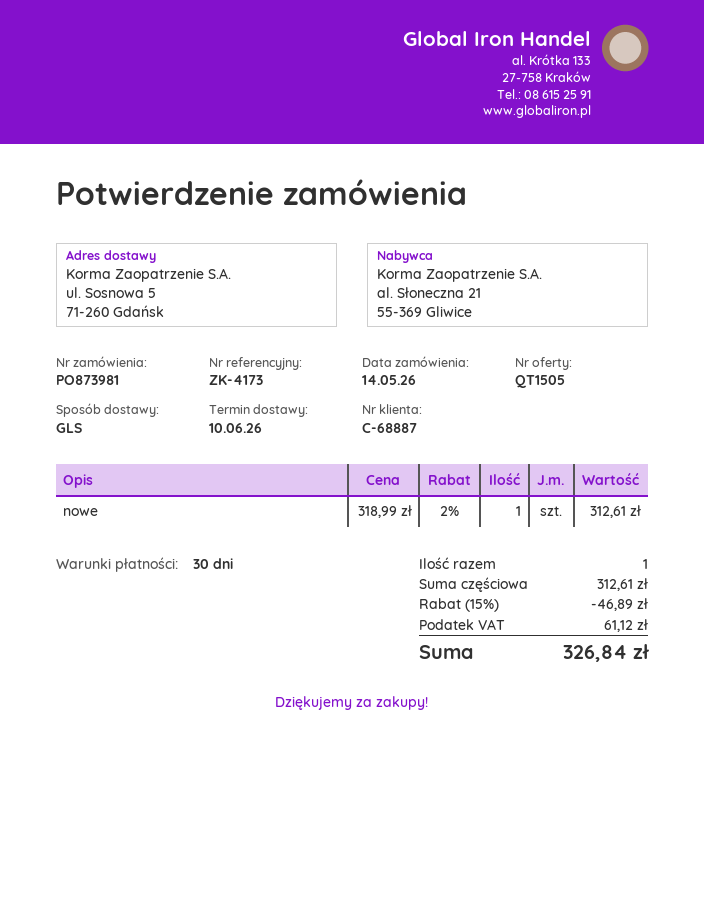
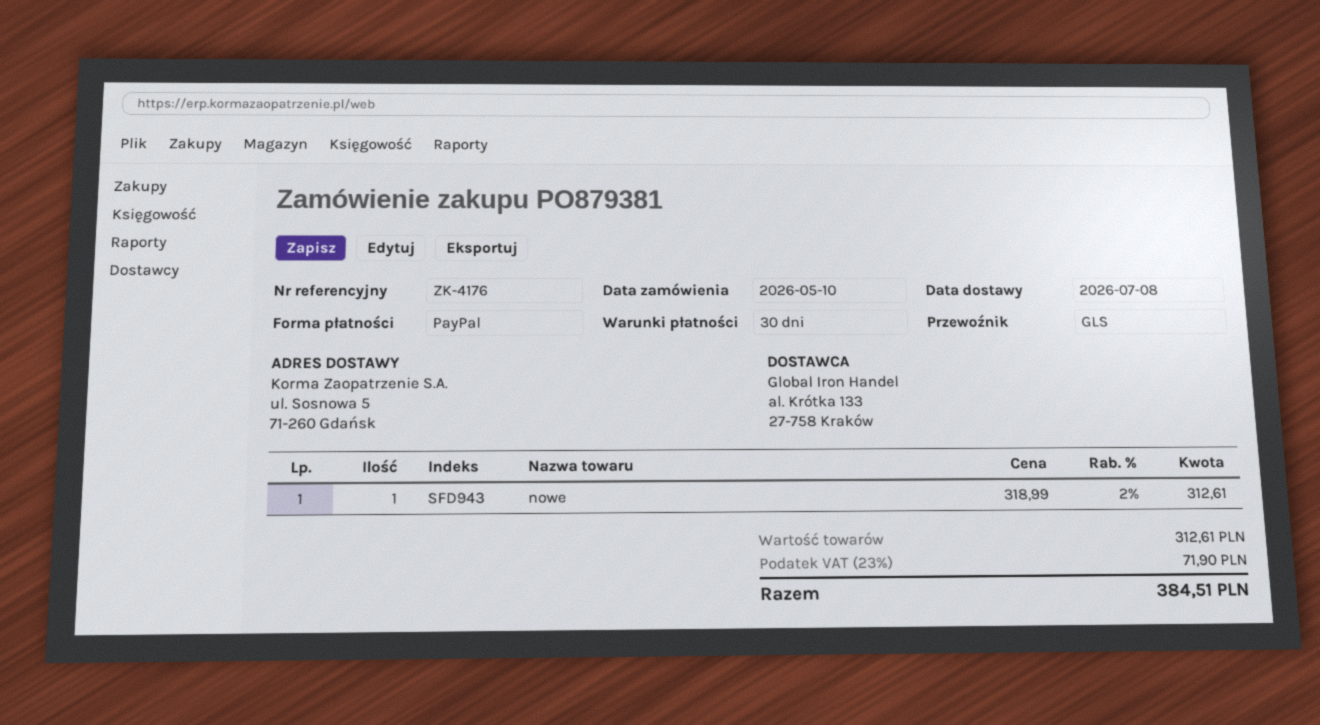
order number: PO873981 -> PO879381
order date: 2026-05-14 -> 2026-05-10
delivery date: 2026-06-10 -> 2026-07-08
reference: ZK-4173 -> ZK-4176
discount: 15% = 46.89 -> none
tax: 61.12 -> 71.90
total: 326.84 -> 384.51

